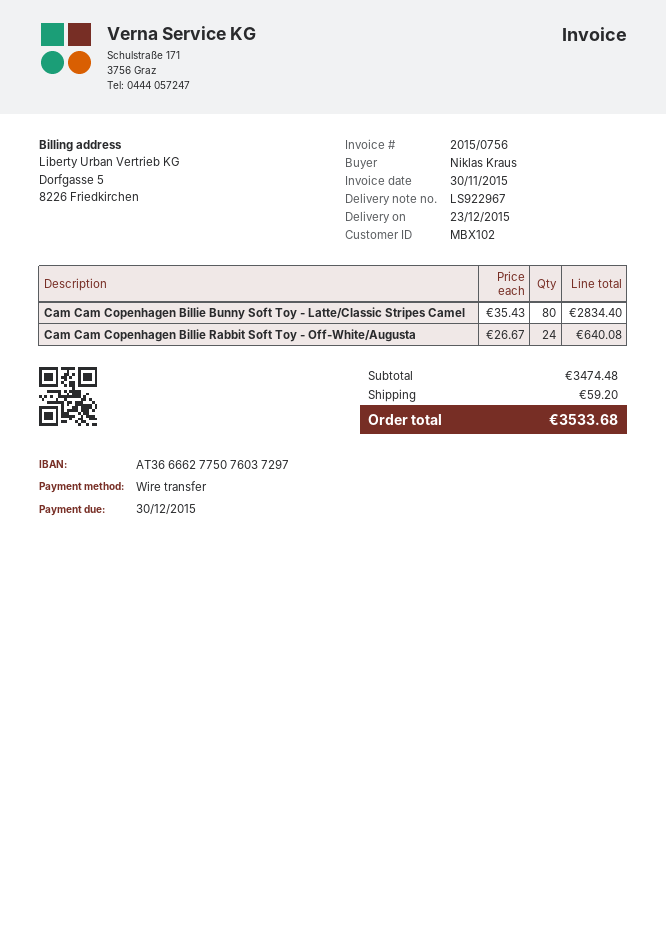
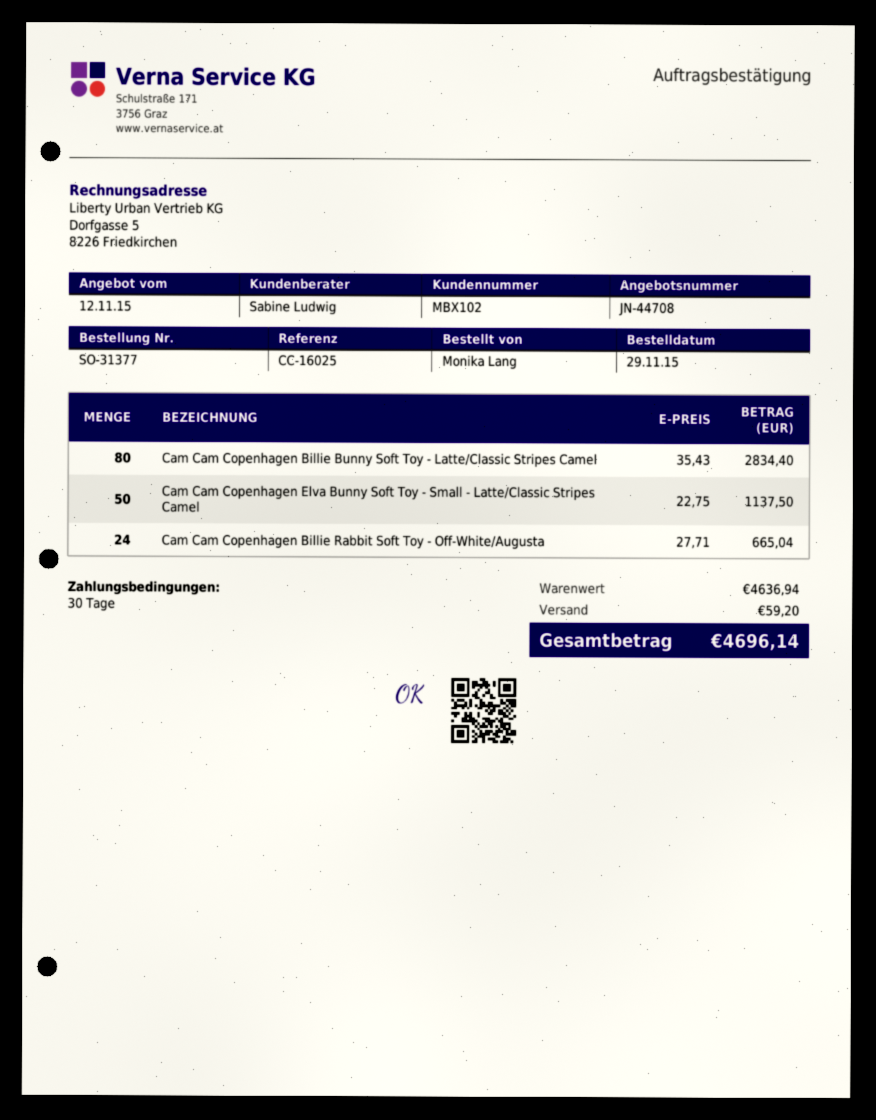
ordered by: Niklas Kraus -> Monika Lang
Cam Cam Copenhagen Billie Rabbit Soft Toy - Off-White/Augusta: 24 x 26.67 = 640.08 -> 24 x 27.71 = 665.04
Cam Cam Copenhagen Elva Bunny Soft Toy - Small - Latte/Classic Stripes Camel: none -> 50 x 22.75 = 1137.50
subtotal: 3474.48 -> 4636.94
total: 3533.68 -> 4696.14

